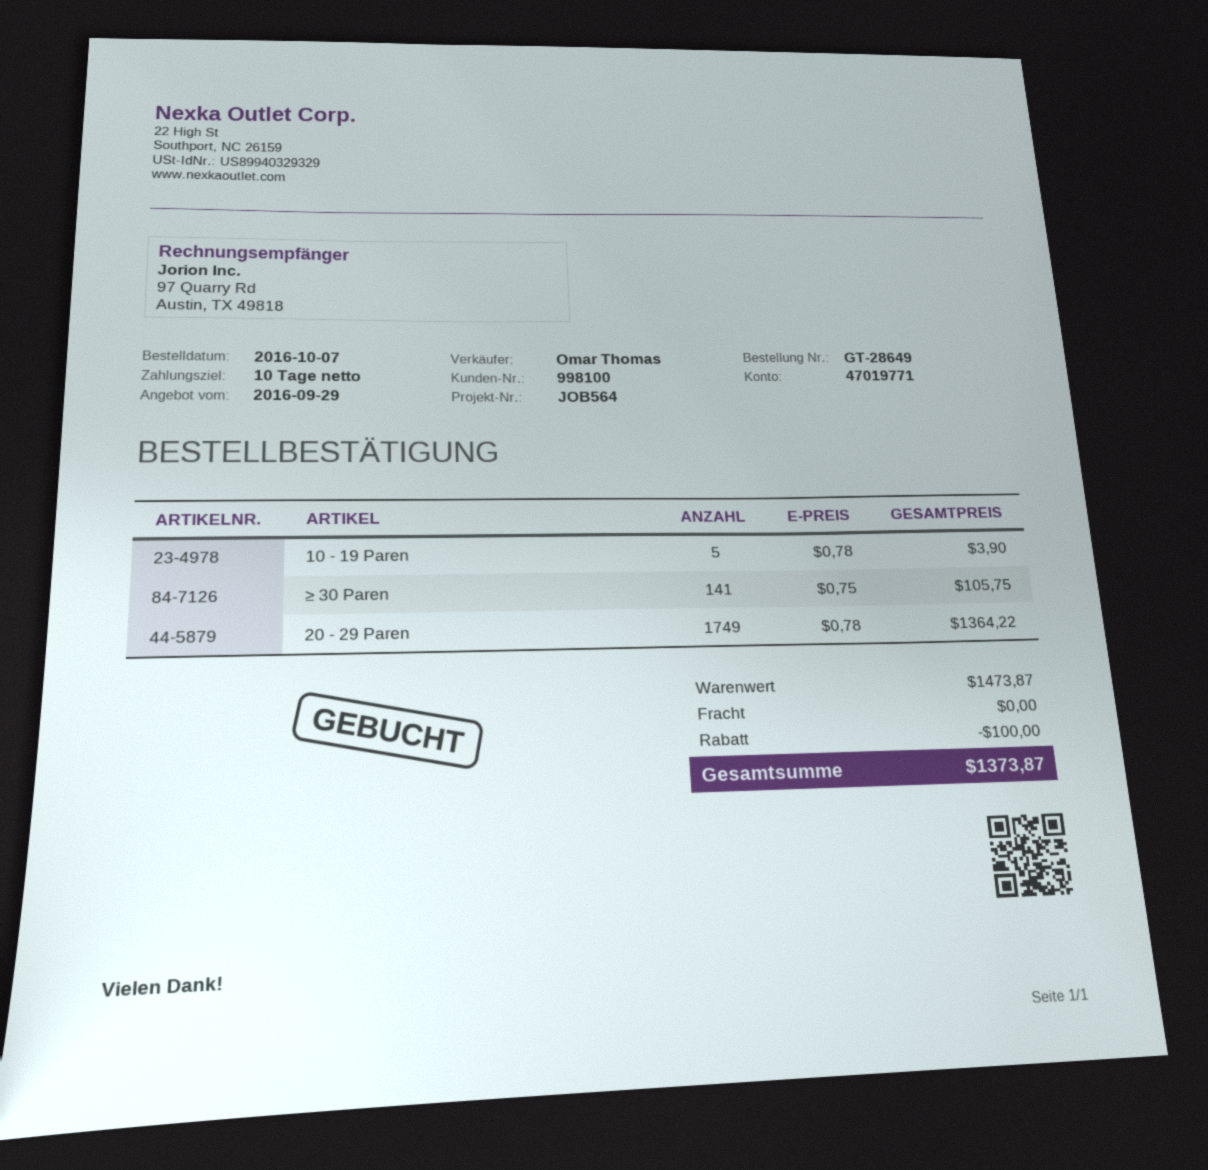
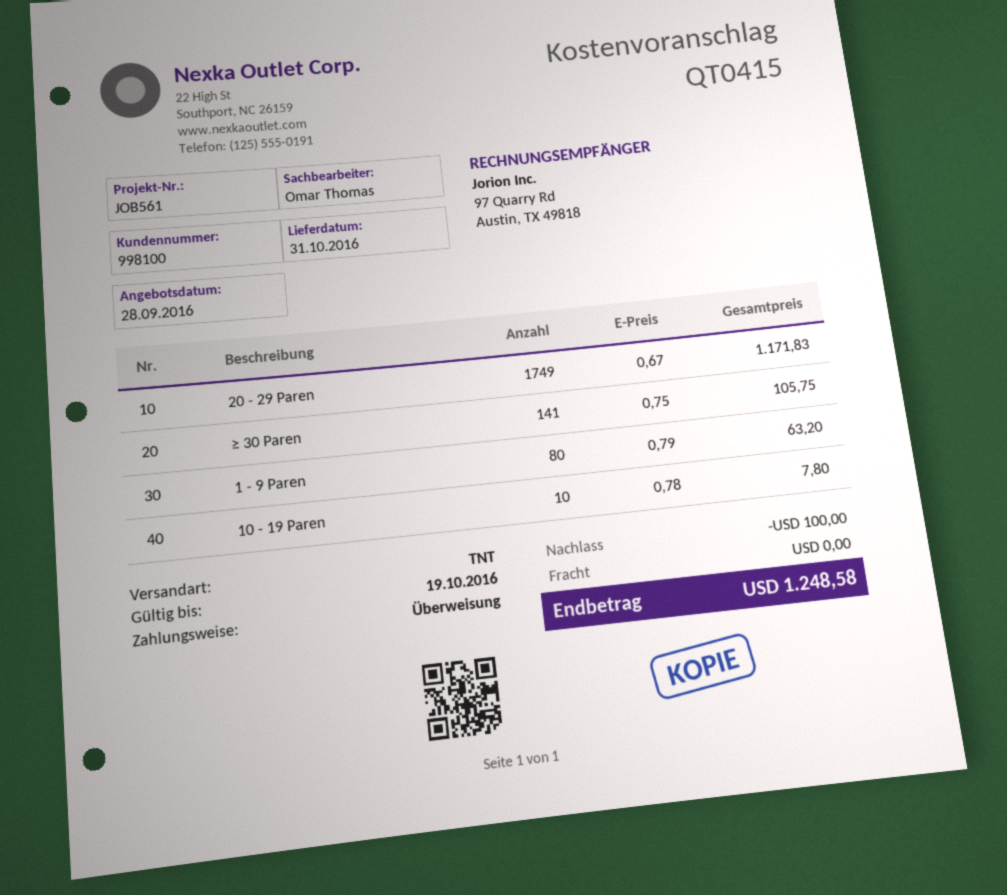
quote date: 2016-09-29 -> 2016-09-28
reference: JOB564 -> JOB561
10 - 19 Paren: 5 x 0.78 = 3.90 -> 10 x 0.78 = 7.80
20 - 29 Paren: 1749 x 0.78 = 1364.22 -> 1749 x 0.67 = 1171.83
1 - 9 Paren: none -> 80 x 0.79 = 63.20
total: 1373.87 -> 1248.58

